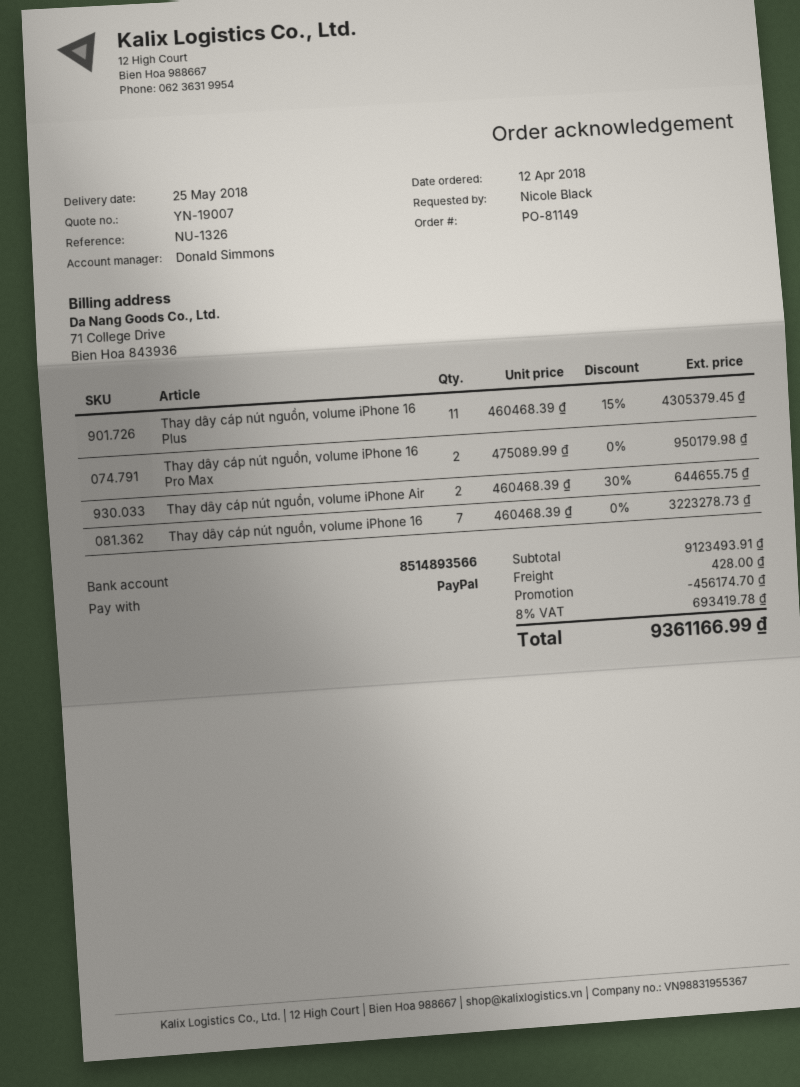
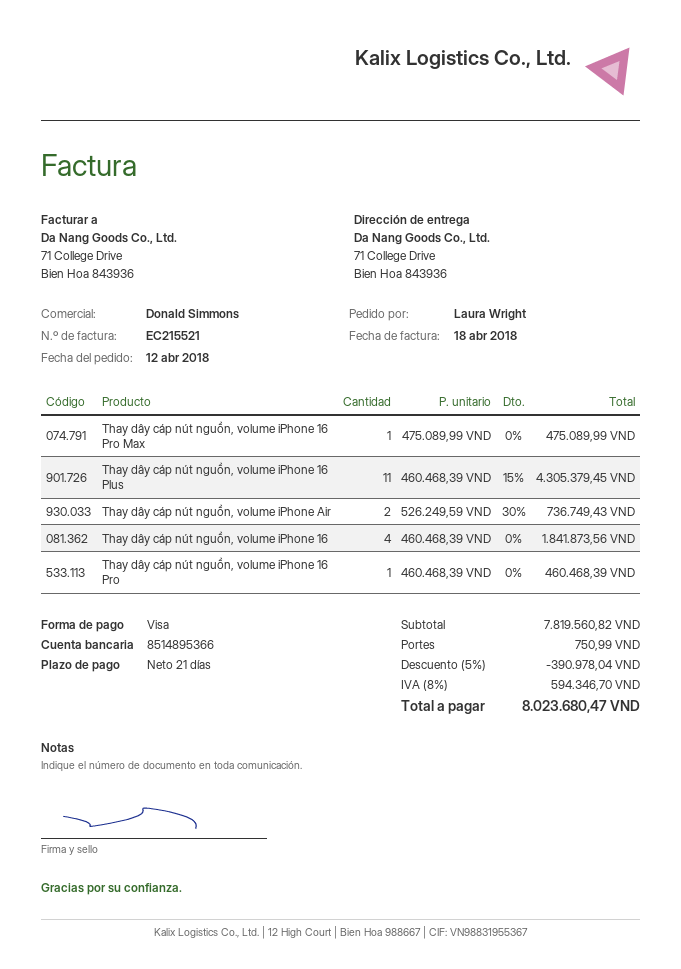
ordered by: Nicole Black -> Laura Wright
payment method: PayPal -> Visa
bank account: 8514893566 -> 8514895366
Thay dây cáp nút nguồn, volume iPhone 16 Pro Max: 2 x 475089.99 = 950179.98 -> 1 x 475089.99 = 475089.99
Thay dây cáp nút nguồn, volume iPhone Air: 2 x 460468.39 - 30% = 644655.75 -> 2 x 526249.59 - 30% = 736749.43
Thay dây cáp nút nguồn, volume iPhone 16: 7 x 460468.39 = 3223278.73 -> 4 x 460468.39 = 1841873.56
Thay dây cáp nút nguồn, volume iPhone 16 Pro: none -> 1 x 460468.39 = 460468.39
subtotal: 9123493.91 -> 7819560.82
discount: 456174.70 -> 390978.04
shipping: 428.00 -> 750.99
tax: 8% = 693419.78 -> 8% = 594346.70
total: 9361166.99 -> 8023680.47

